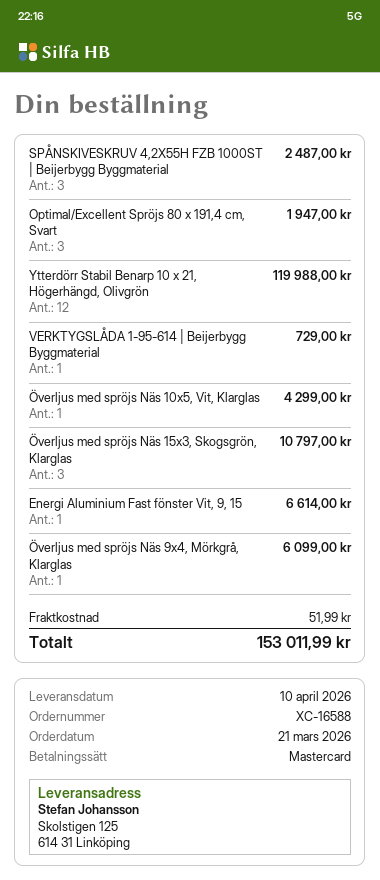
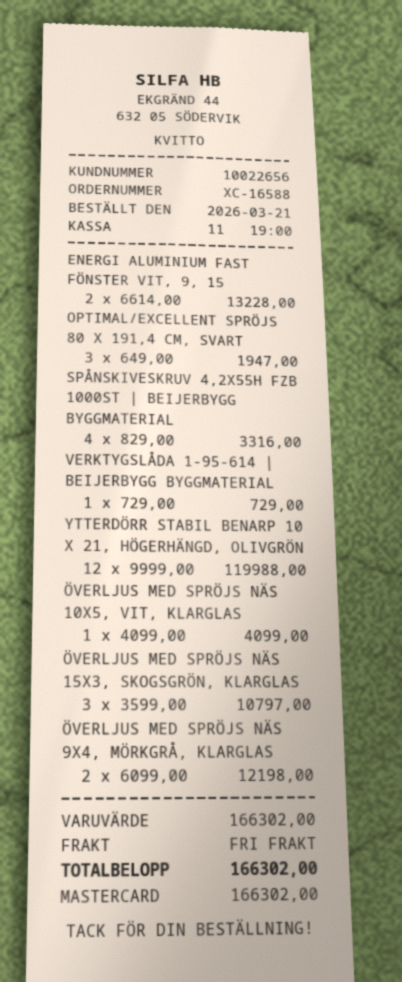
SPÅNSKIVESKRUV 4,2X55H FZB 1000ST | Beijerbygg Byggmaterial: 3 for 2487.00 -> 4 for 3316.00
Överljus med spröjs Näs 10x5, Vit, Klarglas: 1 for 4299.00 -> 1 for 4099.00
Energi Aluminium Fast fönster Vit, 9, 15: 1 for 6614.00 -> 2 for 13228.00
Överljus med spröjs Näs 9x4, Mörkgrå, Klarglas: 1 for 6099.00 -> 2 for 12198.00
shipping: 51.99 -> 0.00
total: 153011.99 -> 166302.00

